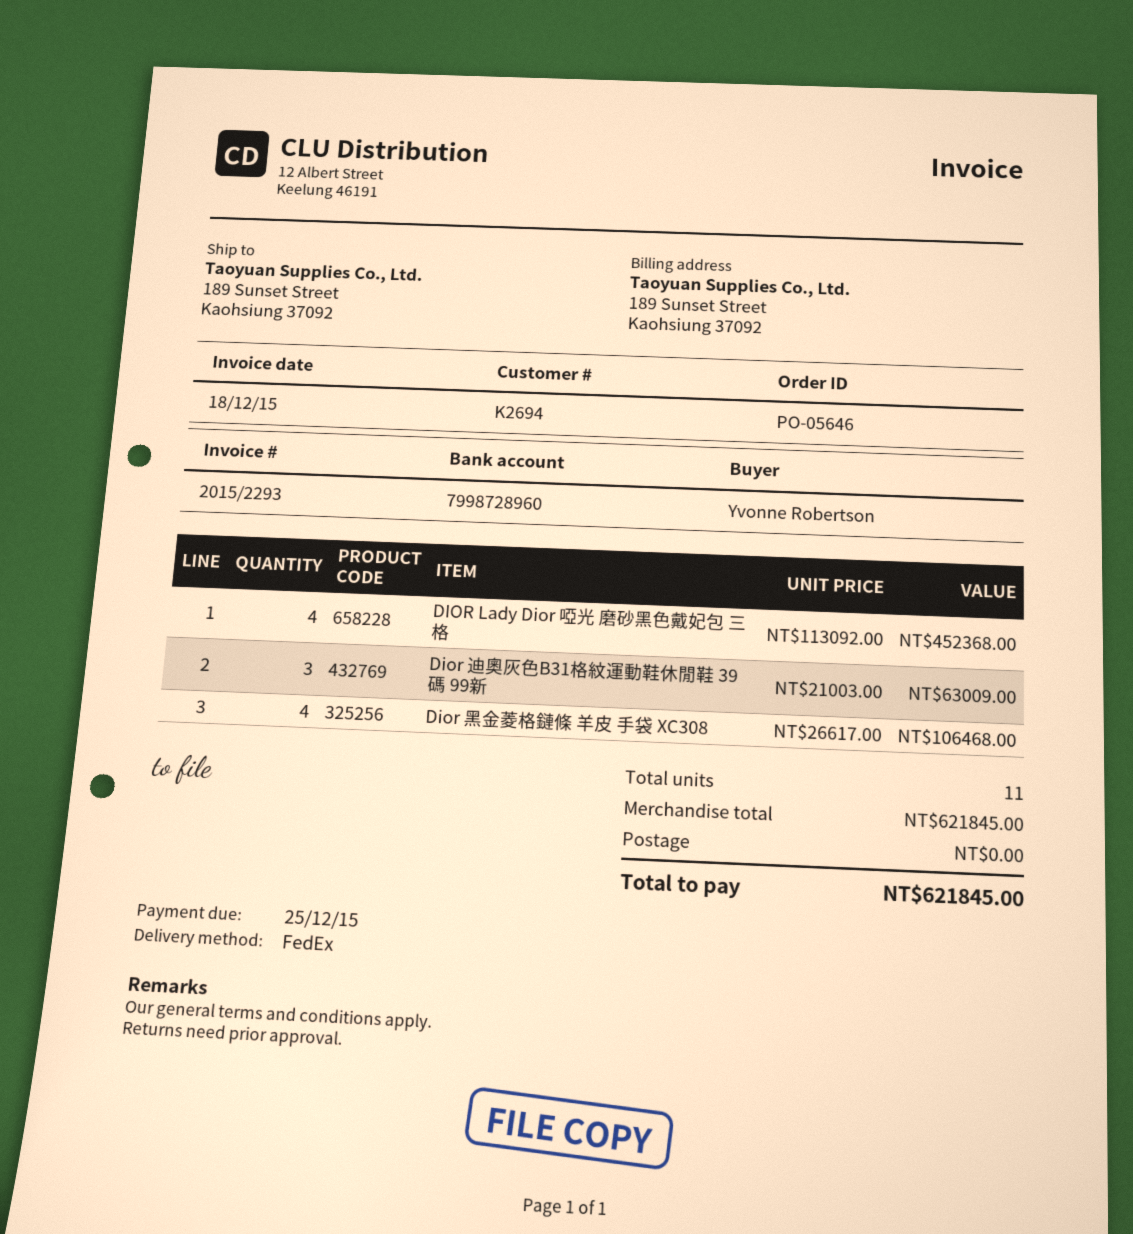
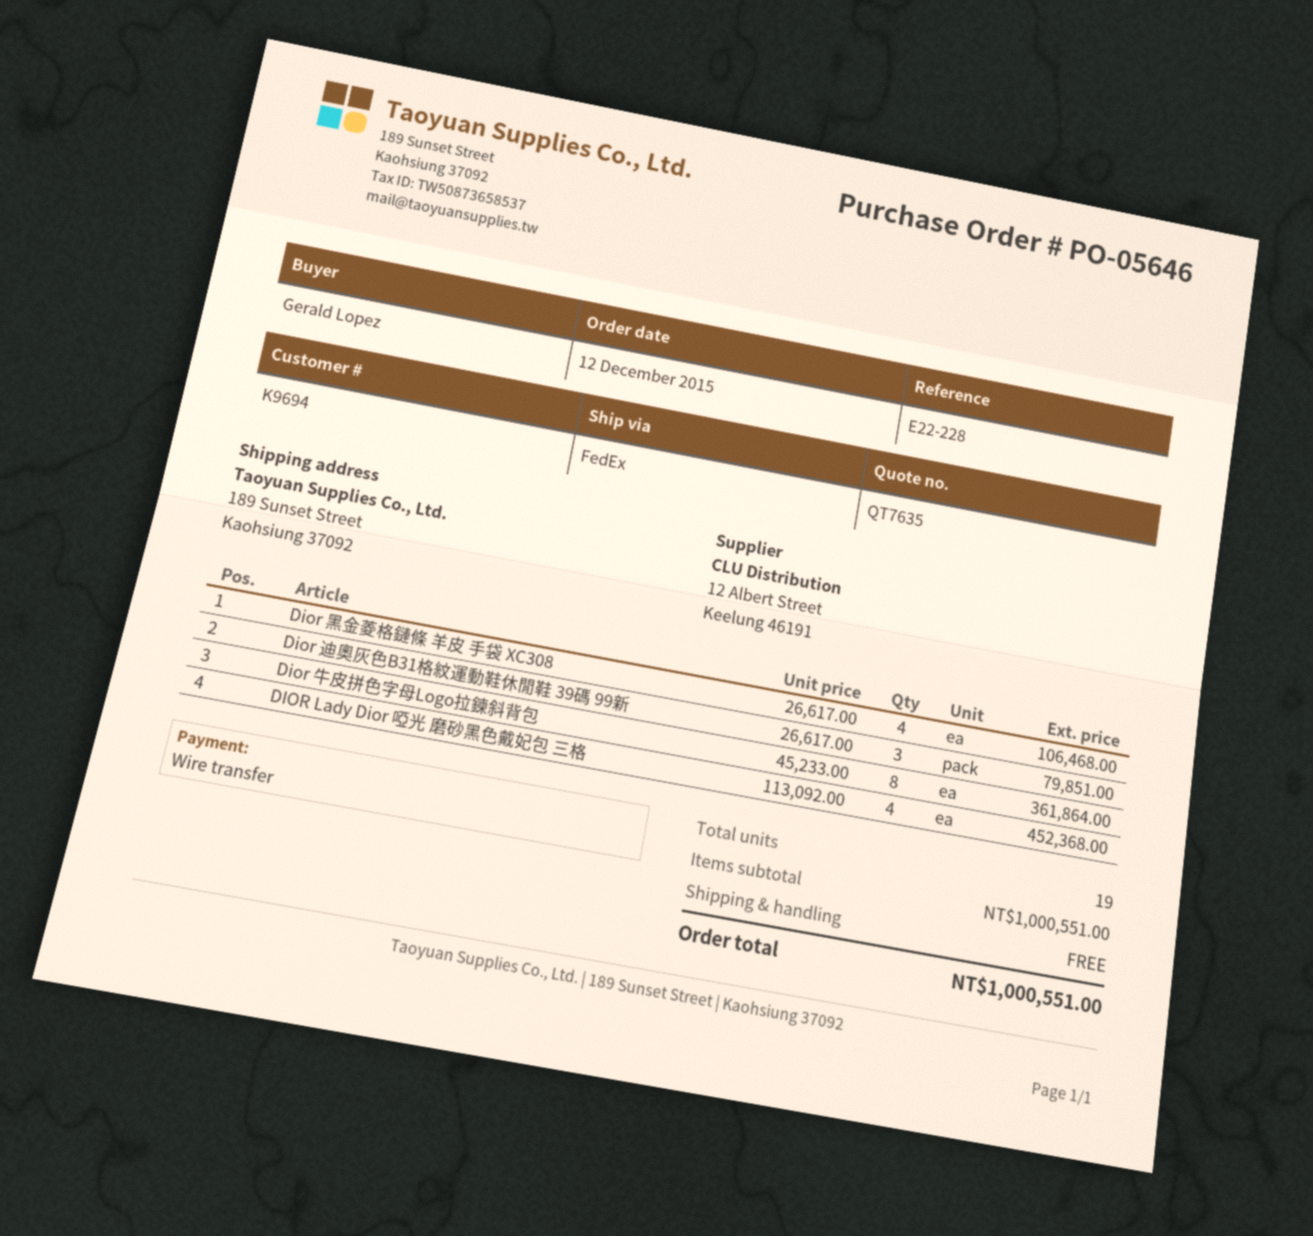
customer number: K2694 -> K9694
ordered by: Yvonne Robertson -> Gerald Lopez
Dior 迪奧灰色B31格紋運動鞋休閒鞋 39碼 99新: 3 x 21003.00 = 63009.00 -> 3 x 26617.00 = 79851.00
Dior 牛皮拼色字母Logo拉鍊斜背包: none -> 8 x 45233.00 = 361864.00
total quantity: 11 -> 19
subtotal: 621845.00 -> 1000551.00
total: 621845.00 -> 1000551.00

